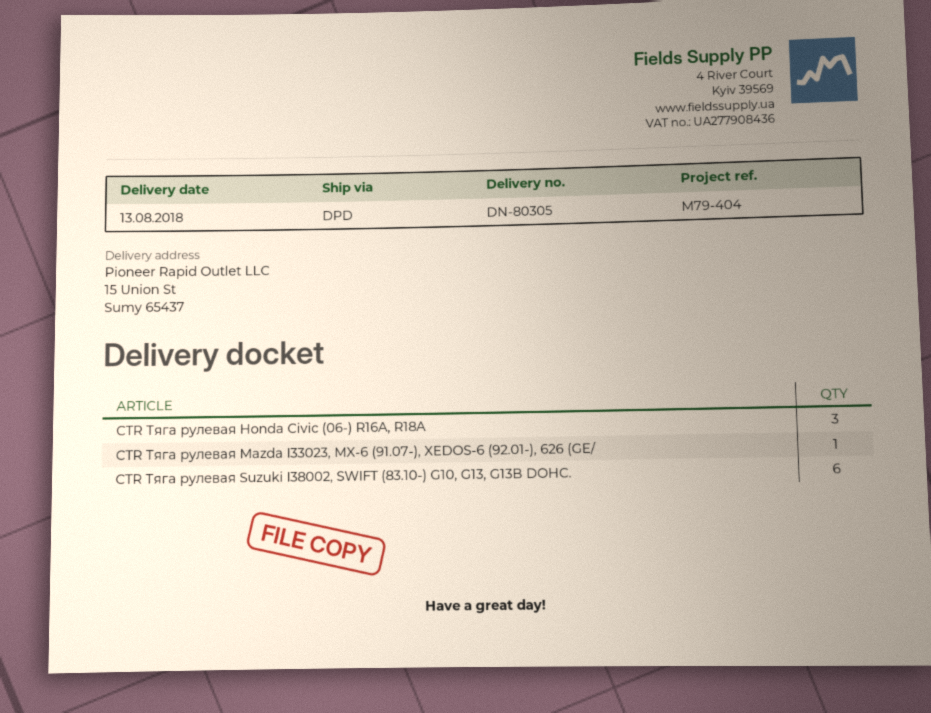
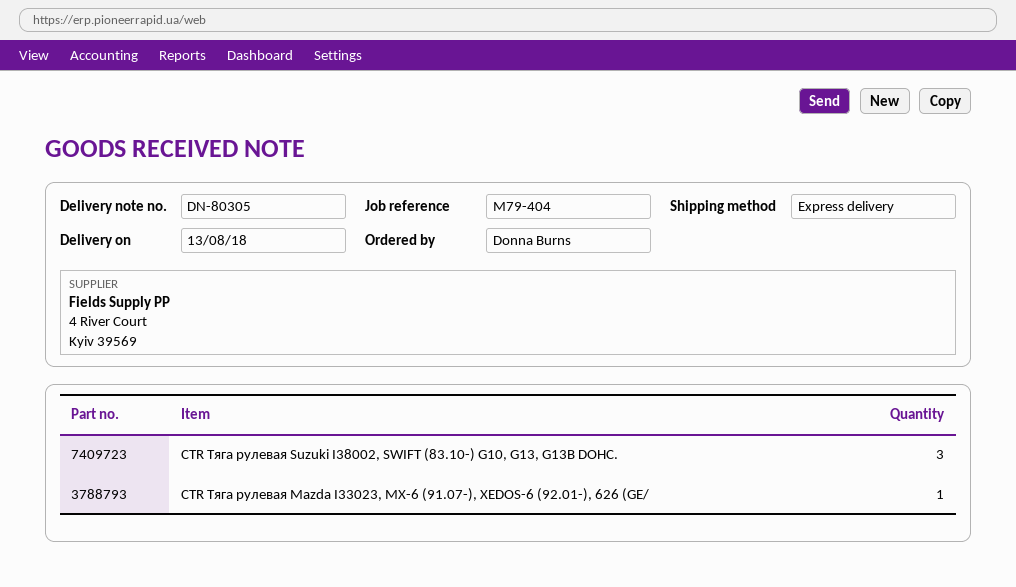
shipping method: DPD -> express
CTR Тяга рулевая Honda Civic (06-) R16A, R18A: 3 -> none
CTR Тяга рулевая Suzuki I38002, SWIFT (83.10-) G10, G13, G13B DOHC.: 6 -> 3

